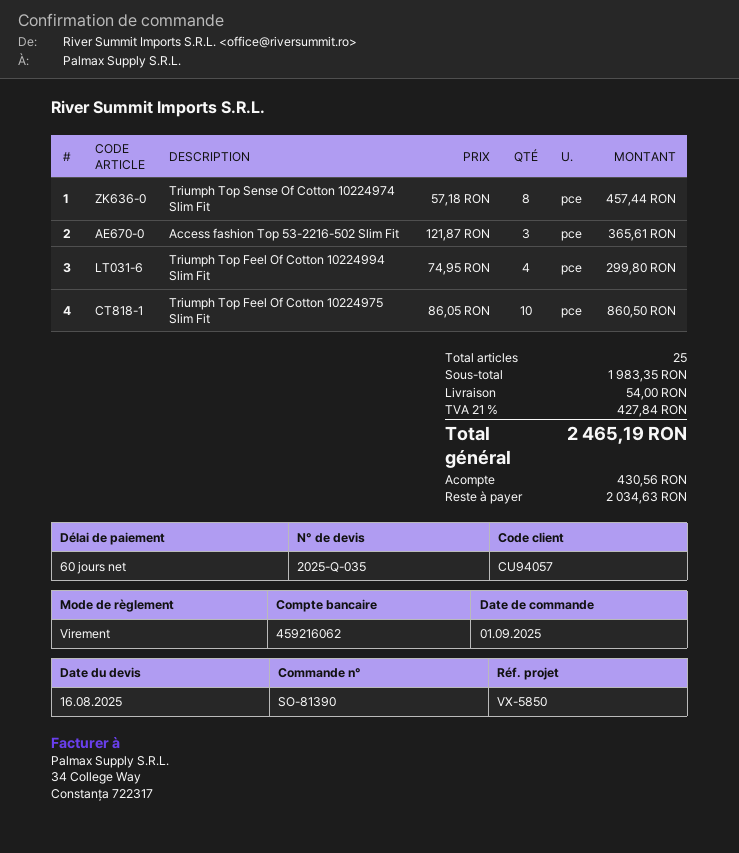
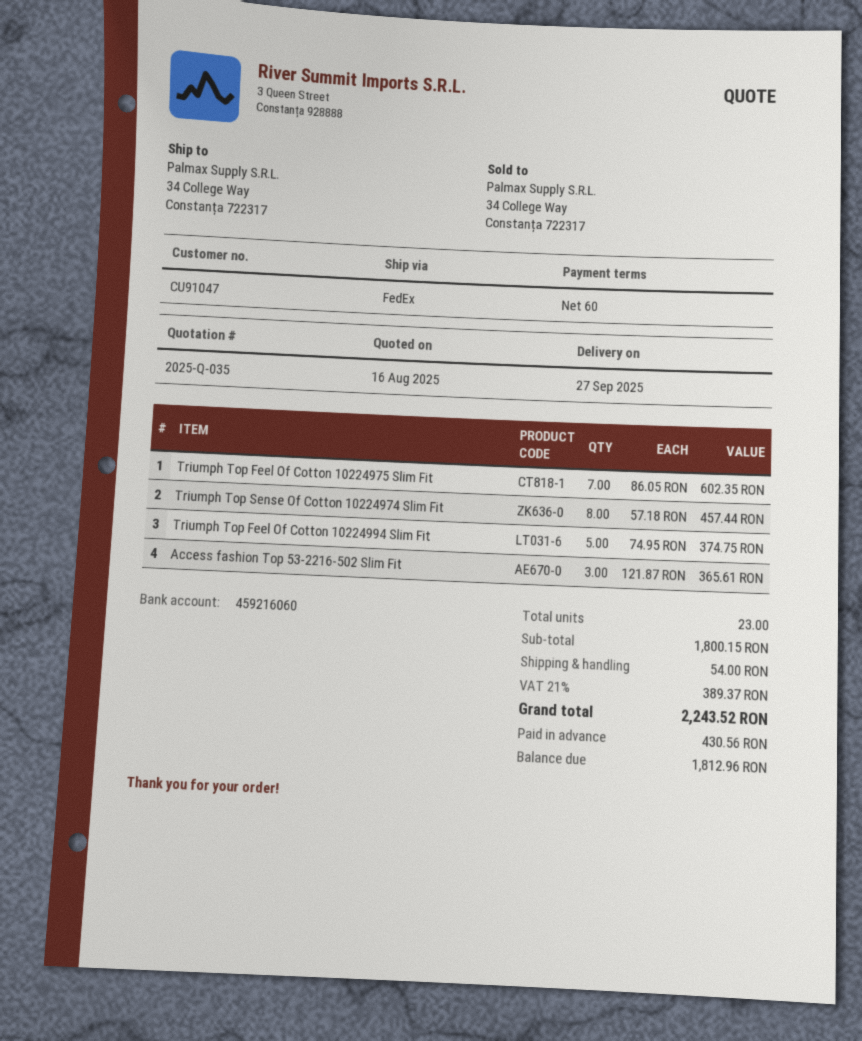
customer number: CU94057 -> CU91047
bank account: 459216062 -> 459216060
Triumph Top Feel Of Cotton 10224994 Slim Fit: 4 x 74.95 = 299.80 -> 5 x 74.95 = 374.75
Triumph Top Feel Of Cotton 10224975 Slim Fit: 10 x 86.05 = 860.50 -> 7 x 86.05 = 602.35
total quantity: 25 -> 23
subtotal: 1983.35 -> 1800.15
tax: 21% = 427.84 -> 21% = 389.37
total: 2465.19 -> 2243.52
balance: 2034.63 -> 1812.96

